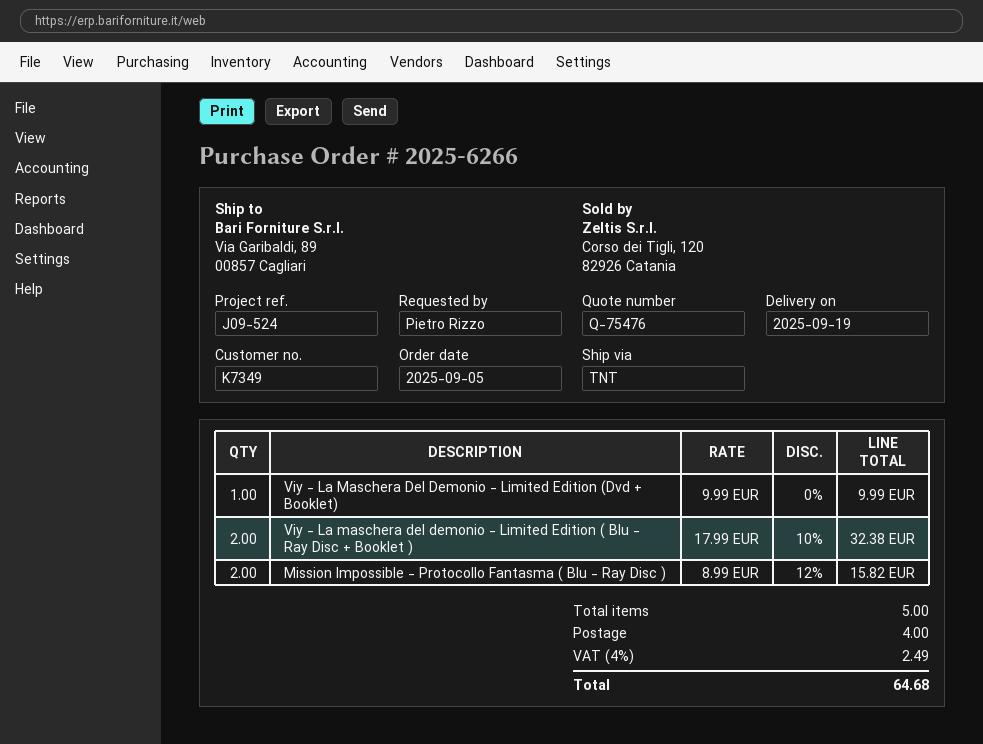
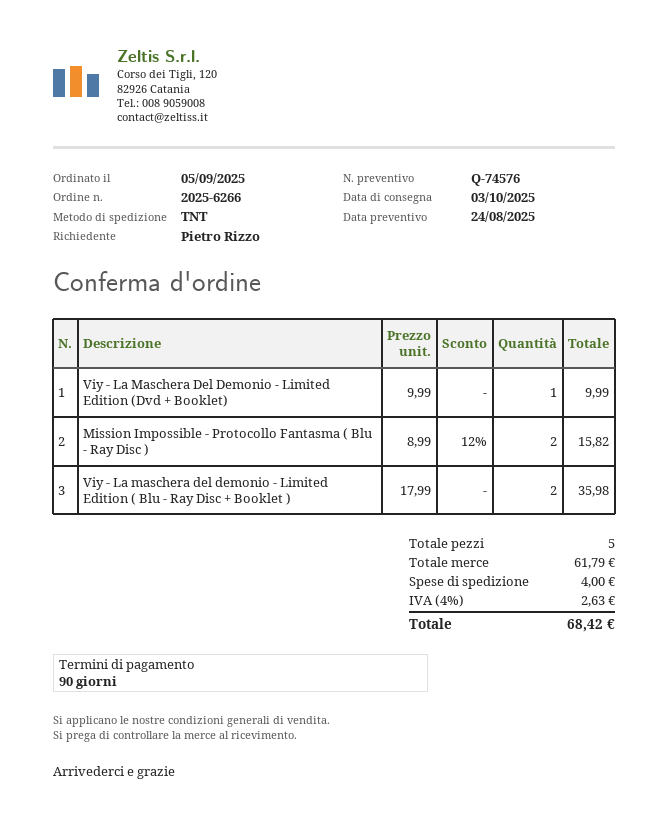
quote number: Q-75476 -> Q-74576
delivery date: 2025-09-19 -> 2025-10-03
Viy - La maschera del demonio - Limited Edition ( Blu - Ray Disc + Booklet ): 2 x 17.99 - 10% = 32.38 -> 2 x 17.99 = 35.98
tax: 4% = 2.49 -> 4% = 2.63
total: 64.68 -> 68.42

